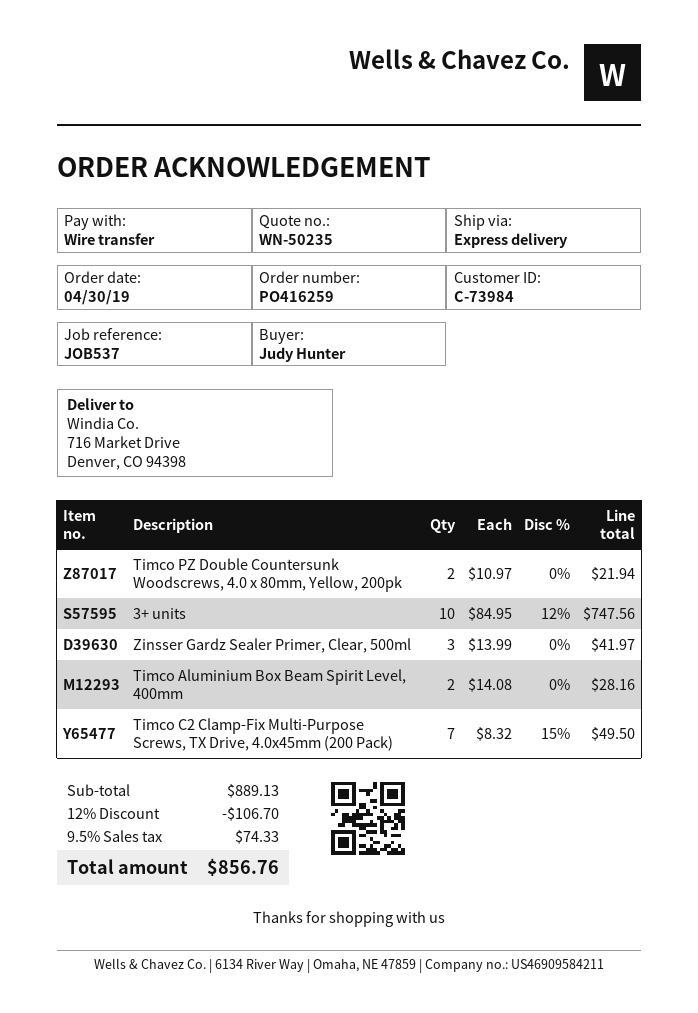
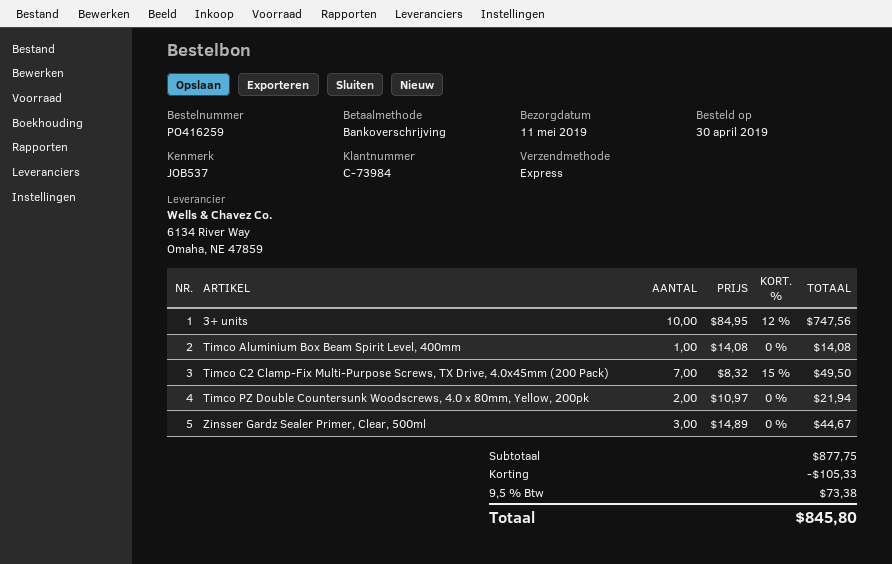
Zinsser Gardz Sealer Primer, Clear, 500ml: 3 x 13.99 = 41.97 -> 3 x 14.89 = 44.67
Timco Aluminium Box Beam Spirit Level, 400mm: 2 x 14.08 = 28.16 -> 1 x 14.08 = 14.08
subtotal: 889.13 -> 877.75
discount: 106.70 -> 105.33
tax: 9.5% = 74.33 -> 9.5% = 73.38
total: 856.76 -> 845.80

